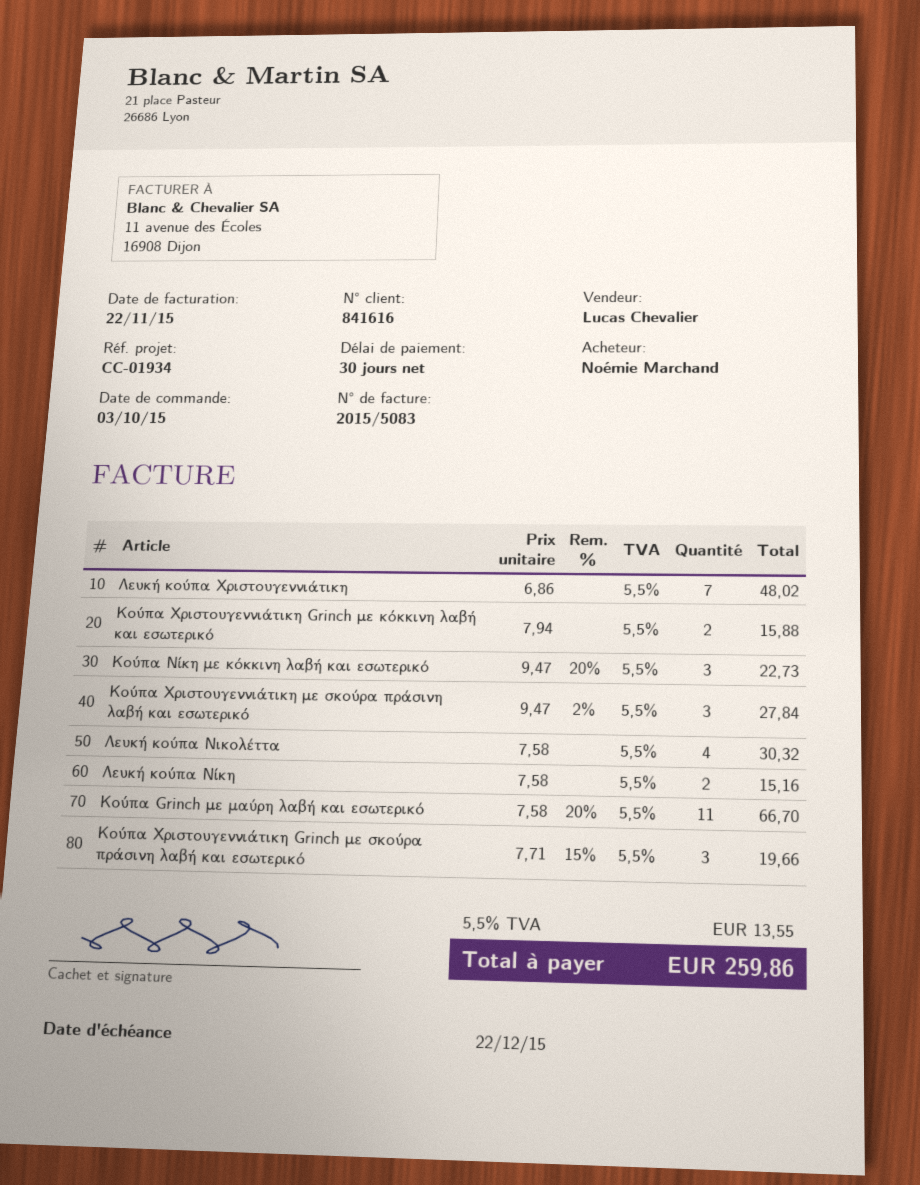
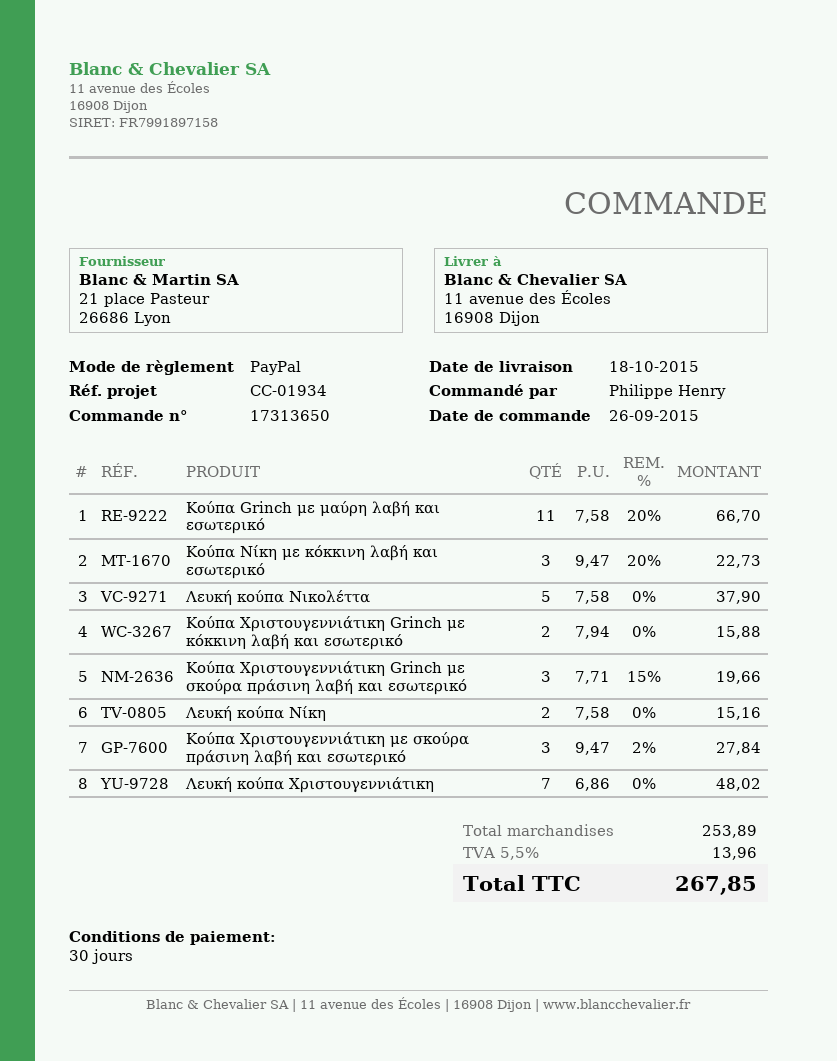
order date: 2015-10-03 -> 2015-09-26
ordered by: Noémie Marchand -> Philippe Henry
Λευκή κούπα Νικολέττα: 4 x 7.58 = 30.32 -> 5 x 7.58 = 37.90
tax: 5.5% = 13.55 -> 5.5% = 13.96
total: 259.86 -> 267.85

